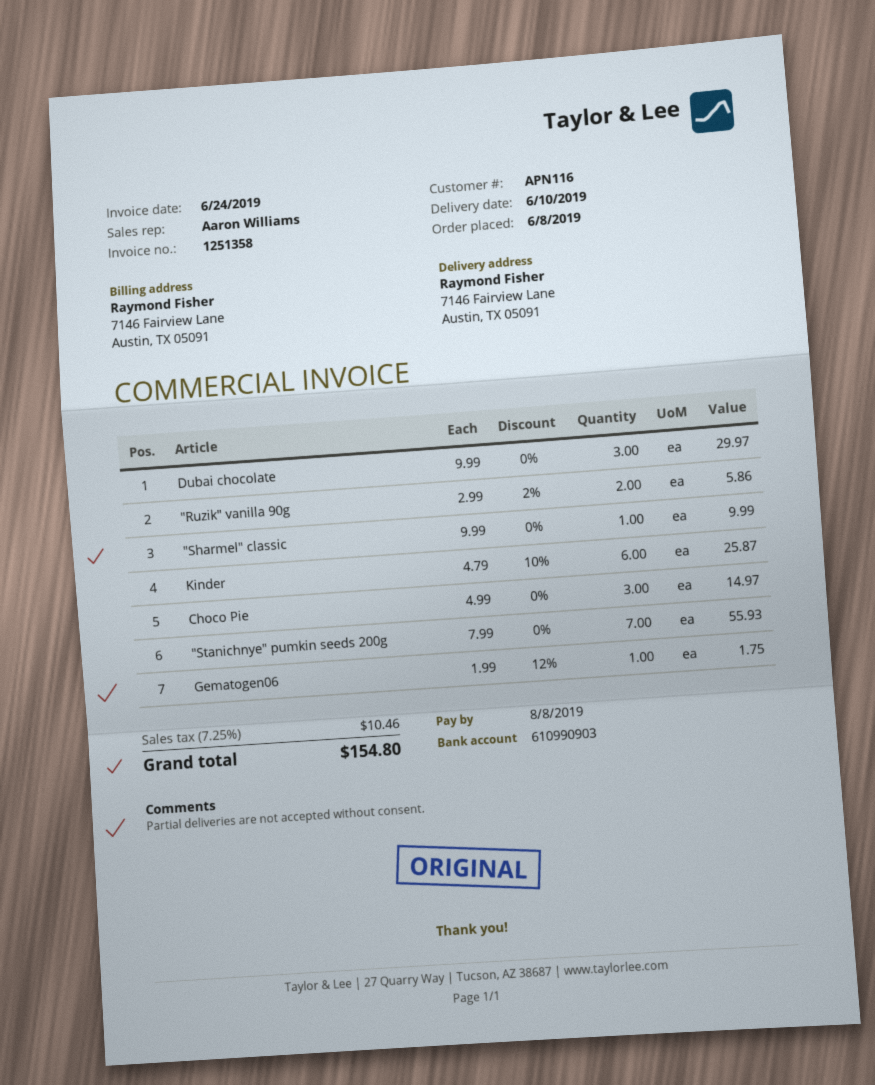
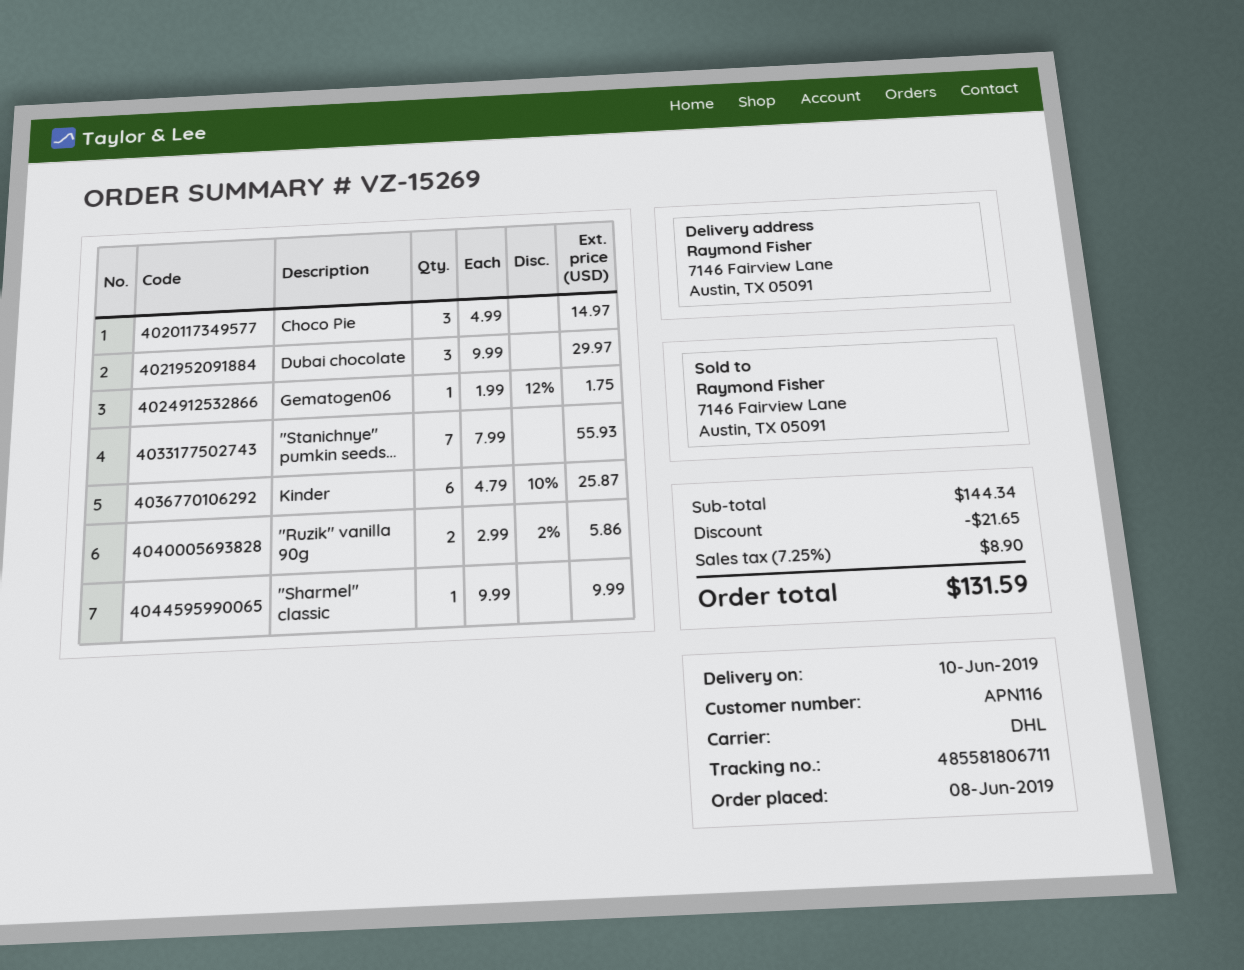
discount: none -> 21.65
tax: 7.25% = 10.46 -> 7.25% = 8.90
total: 154.80 -> 131.59

